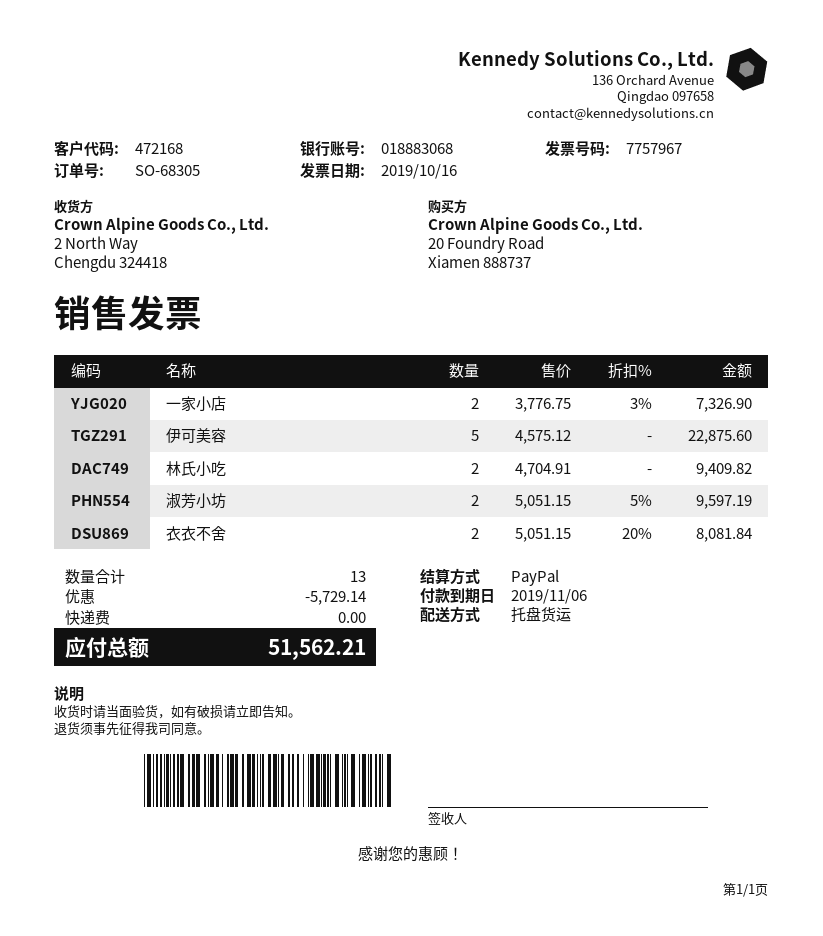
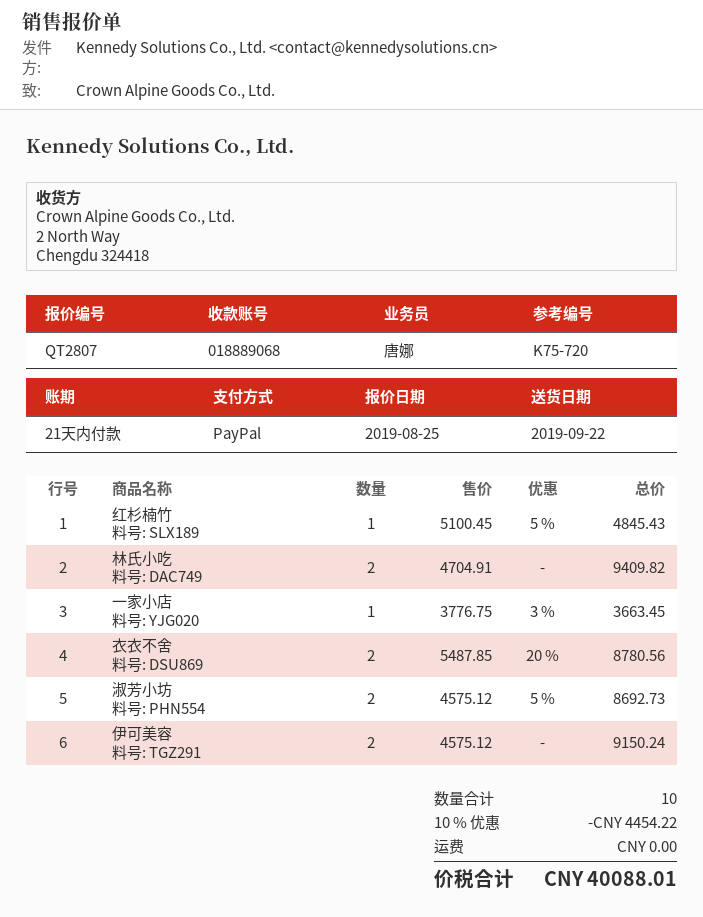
bank account: 018883068 -> 018889068
一家小店: 2 x 3776.75 - 3% = 7326.90 -> 1 x 3776.75 - 3% = 3663.45
伊可美容: 5 x 4575.12 = 22875.60 -> 2 x 4575.12 = 9150.24
淑芳小坊: 2 x 5051.15 - 5% = 9597.19 -> 2 x 4575.12 - 5% = 8692.73
衣衣不舍: 2 x 5051.15 - 20% = 8081.84 -> 2 x 5487.85 - 20% = 8780.56
红杉楠竹: none -> 1 x 5100.45 - 5% = 4845.43
total quantity: 13 -> 10
discount: 5729.14 -> 4454.22
total: 51562.21 -> 40088.01

